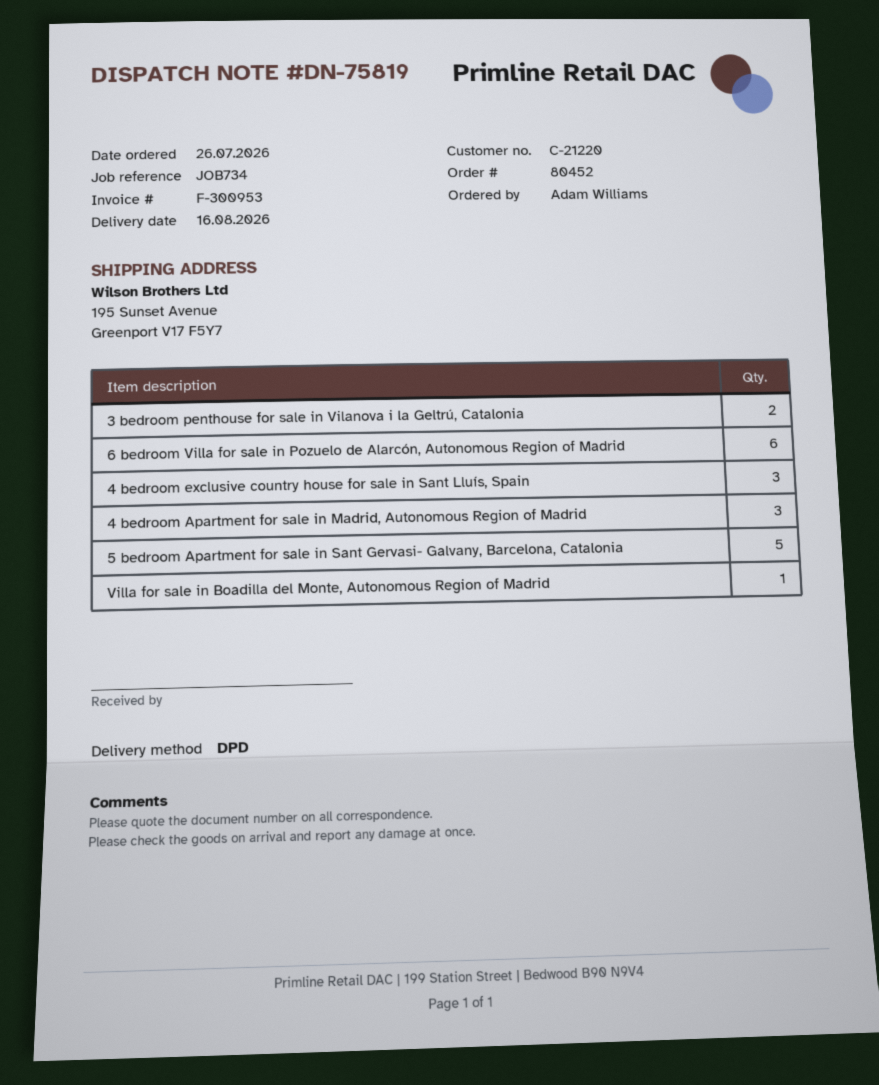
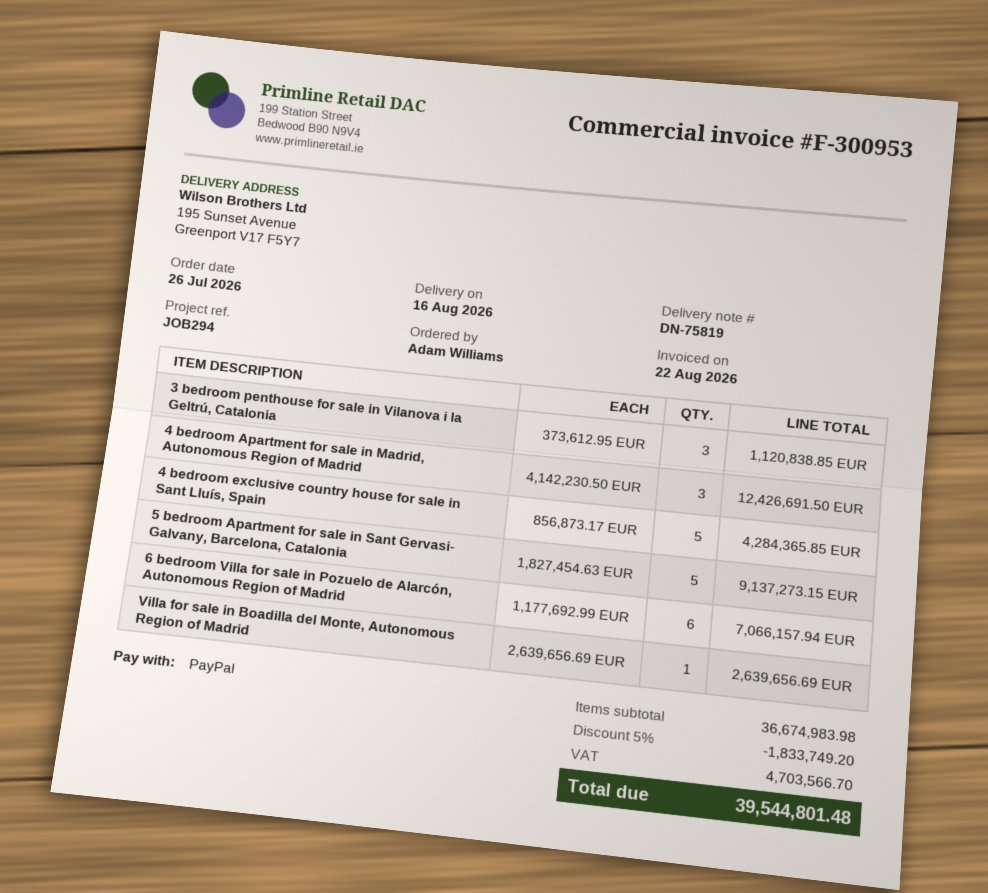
reference: JOB734 -> JOB294
3 bedroom penthouse for sale in Vilanova i la Geltrú, Catalonia: 2 -> 3
4 bedroom exclusive country house for sale in Sant Lluís, Spain: 3 -> 5

